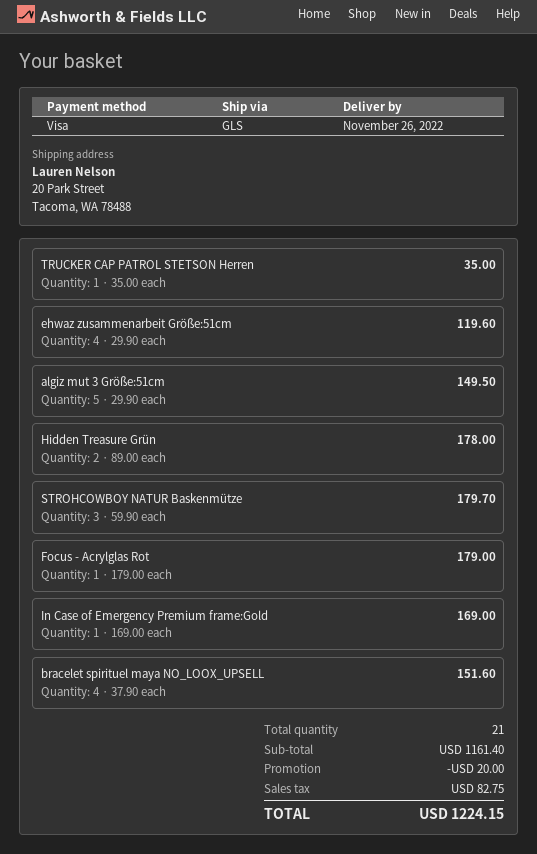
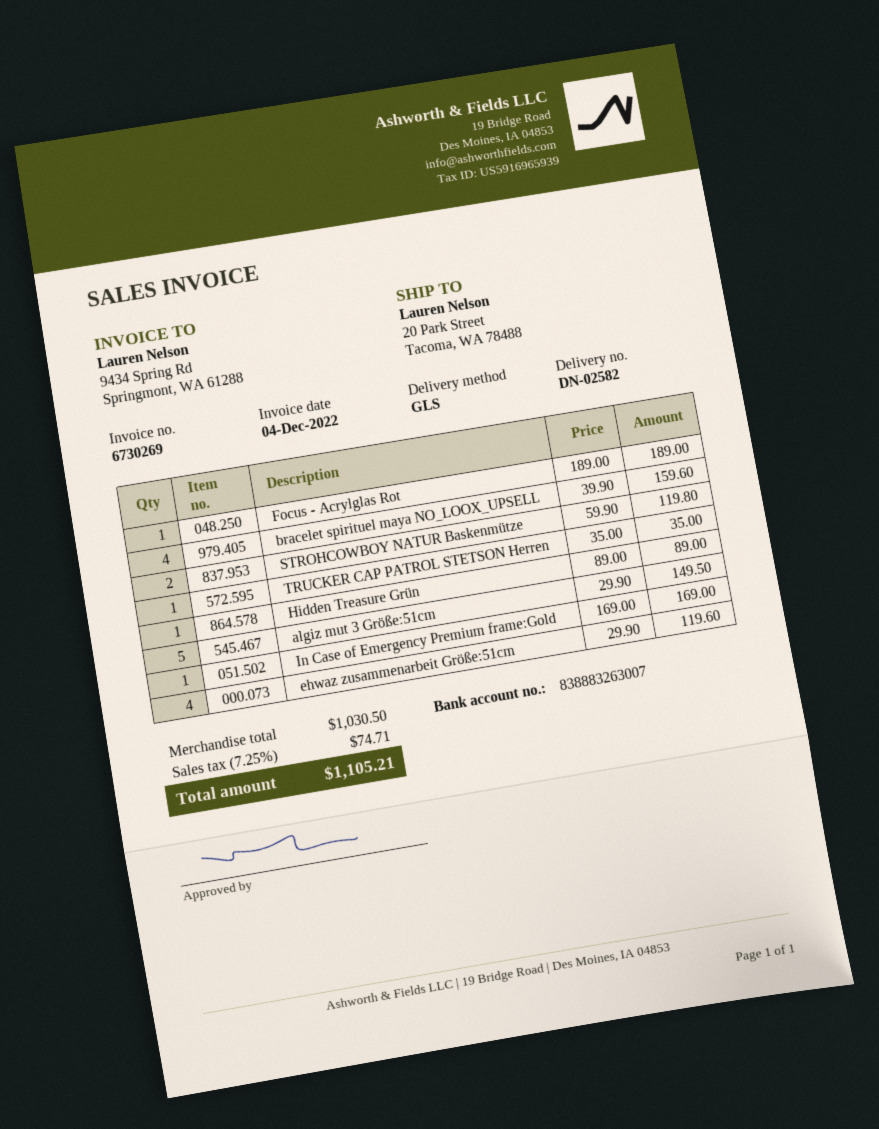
Hidden Treasure Grün: 2 x 89.00 = 178.00 -> 1 x 89.00 = 89.00
STROHCOWBOY NATUR Baskenmütze: 3 x 59.90 = 179.70 -> 2 x 59.90 = 119.80
Focus - Acrylglas Rot: 1 x 179.00 = 179.00 -> 1 x 189.00 = 189.00
bracelet spirituel maya NO_LOOX_UPSELL: 4 x 37.90 = 151.60 -> 4 x 39.90 = 159.60
subtotal: 1161.40 -> 1030.50
discount: 20.00 -> none
tax: 82.75 -> 74.71
total: 1224.15 -> 1105.21

